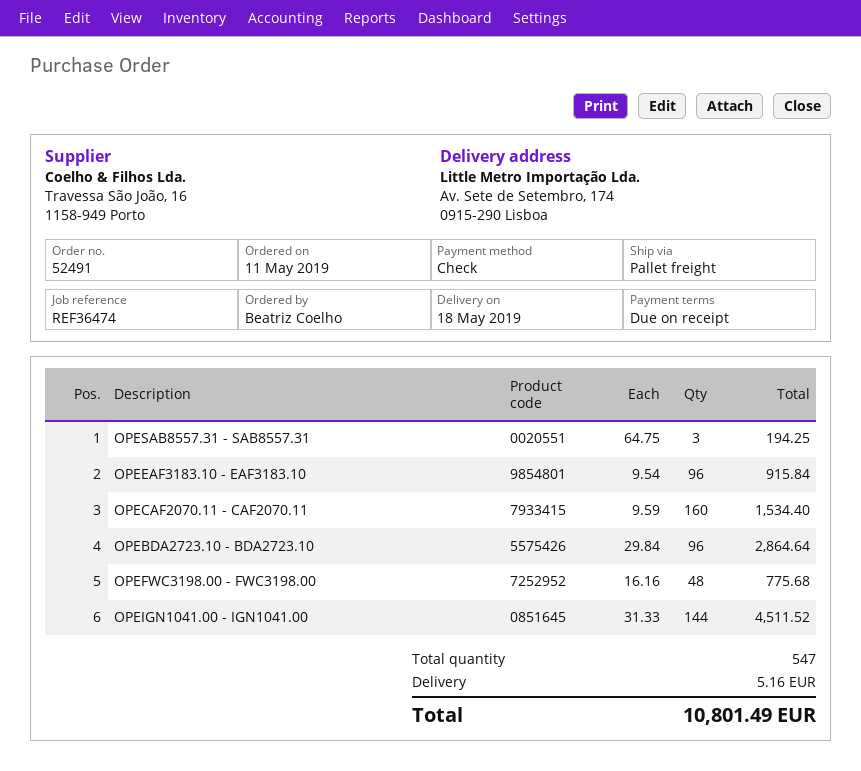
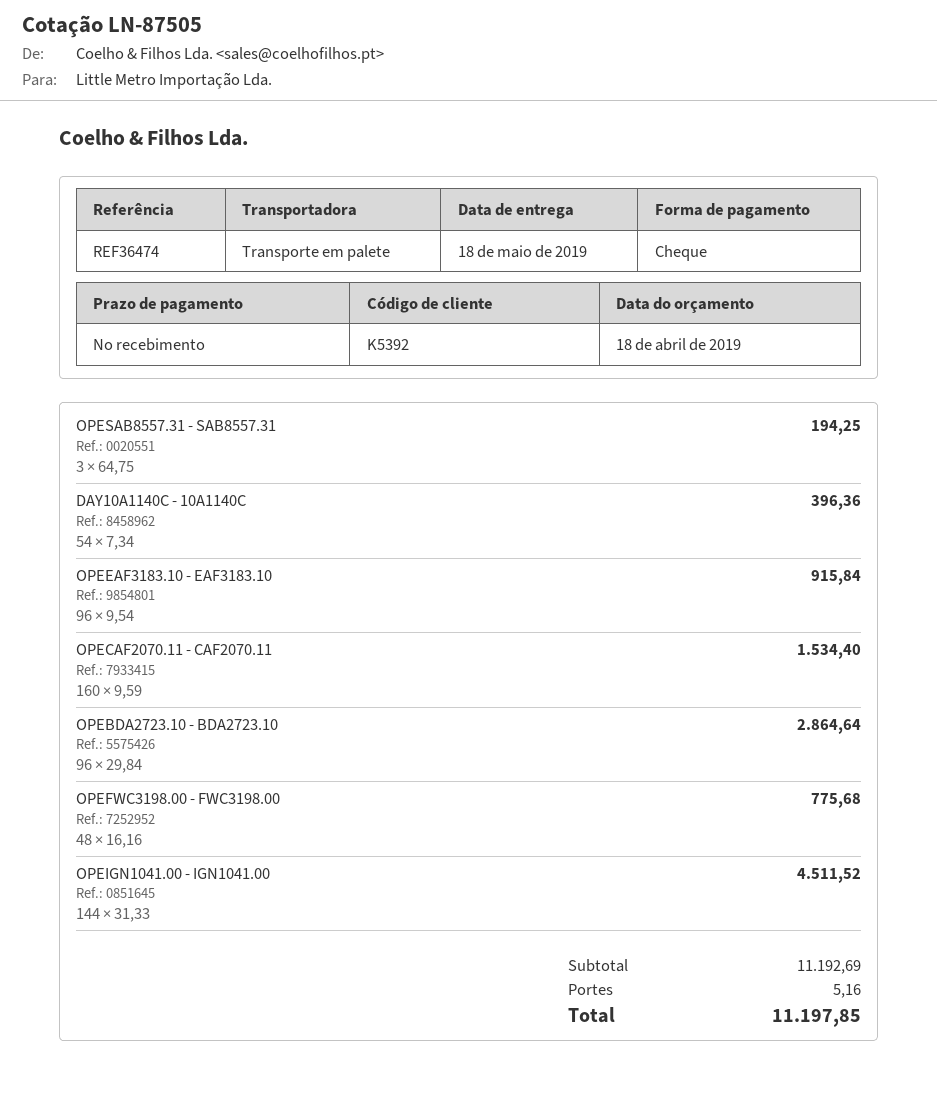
DAY10A1140C - 10A1140C: none -> 54 x 7.34 = 396.36
total: 10801.49 -> 11197.85

